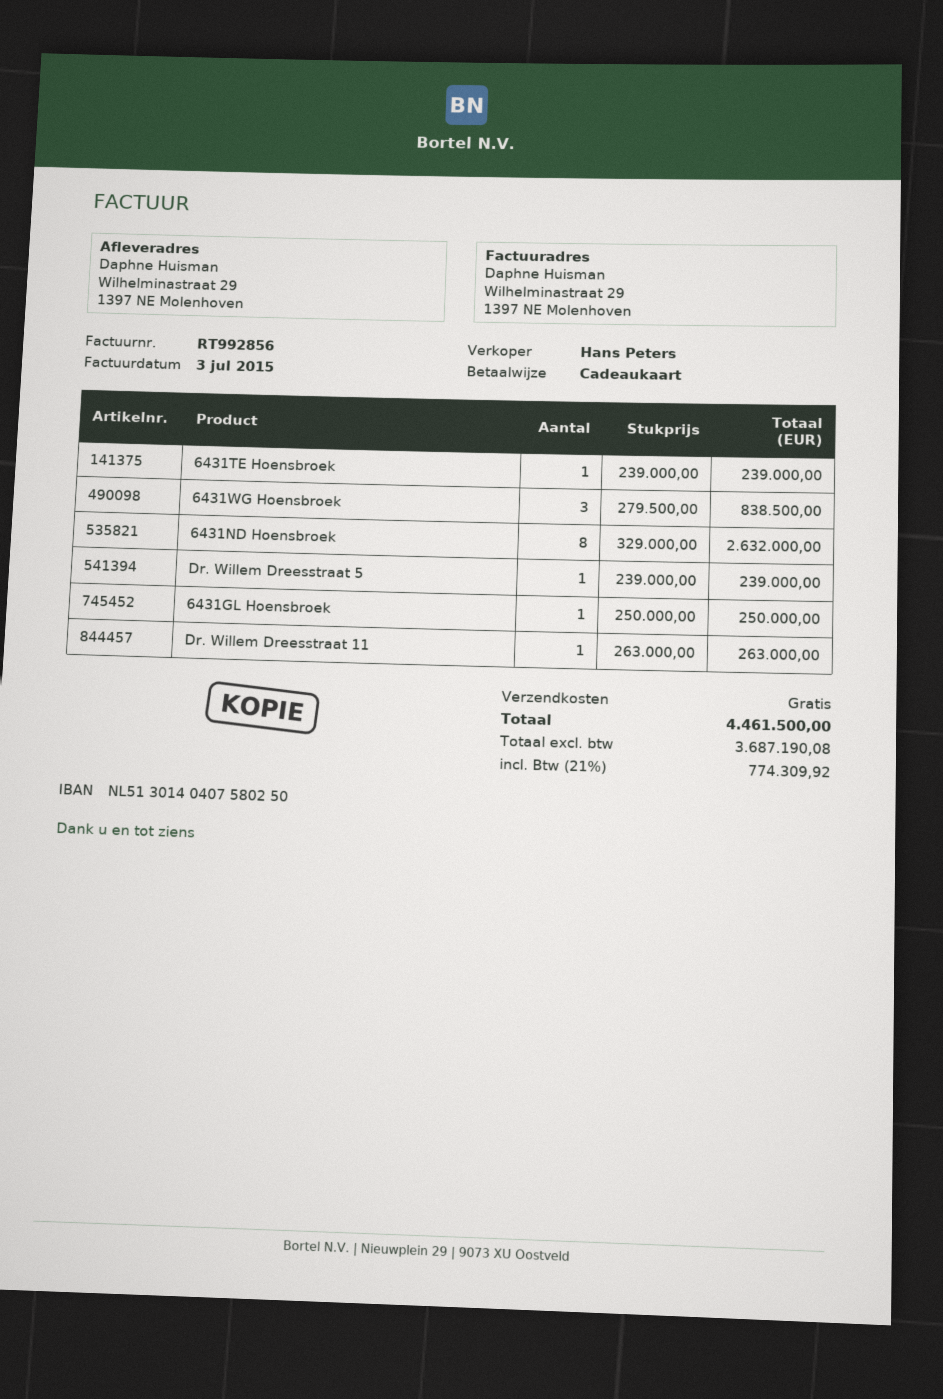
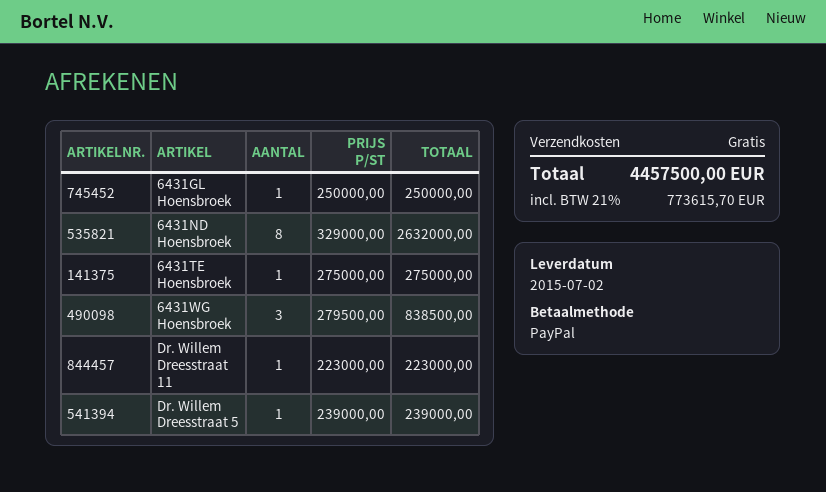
payment method: gift card -> PayPal
6431TE Hoensbroek: 1 x 239000.00 = 239000.00 -> 1 x 275000.00 = 275000.00
Dr. Willem Dreesstraat 11: 1 x 263000.00 = 263000.00 -> 1 x 223000.00 = 223000.00
tax: 21% = 774309.92 -> 21% = 773615.70
total: 4461500.00 -> 4457500.00

